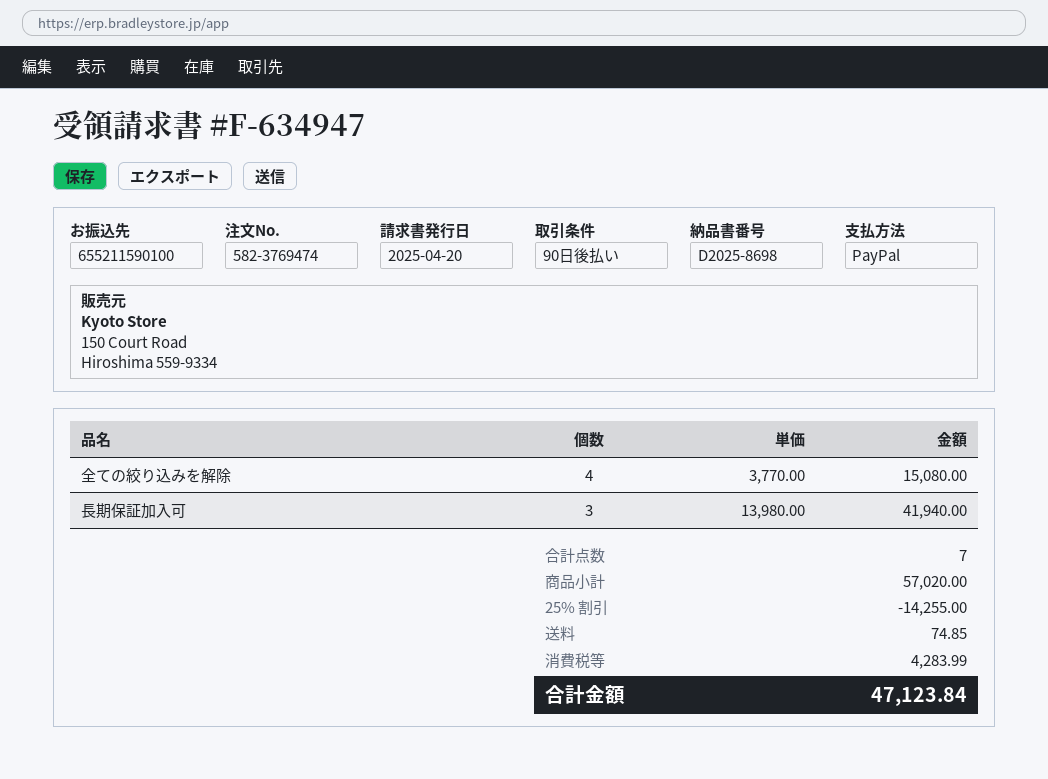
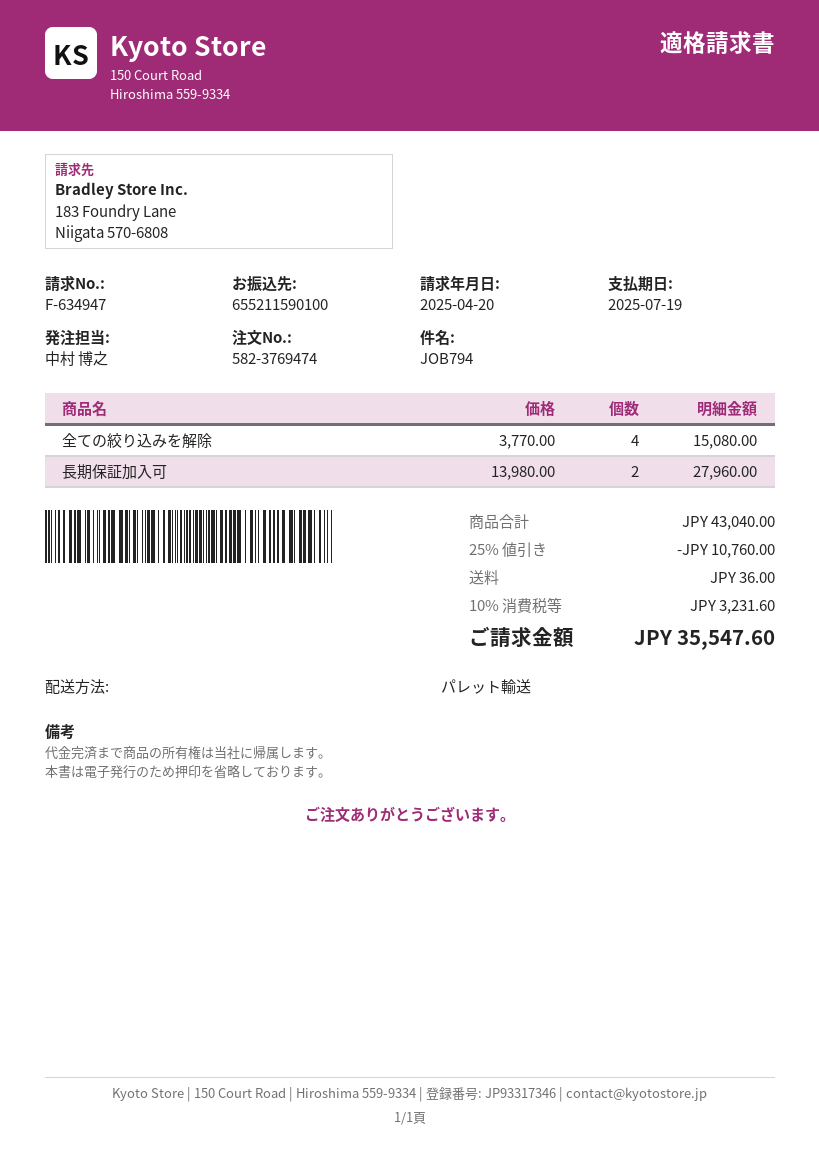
長期保証加入可: 3 x 13980.00 = 41940.00 -> 2 x 13980.00 = 27960.00
subtotal: 57020.00 -> 43040.00
discount: 25% = 14255.00 -> 25% = 10760.00
shipping: 74.85 -> 36.00
tax: 4283.99 -> 3231.60
total: 47123.84 -> 35547.60

